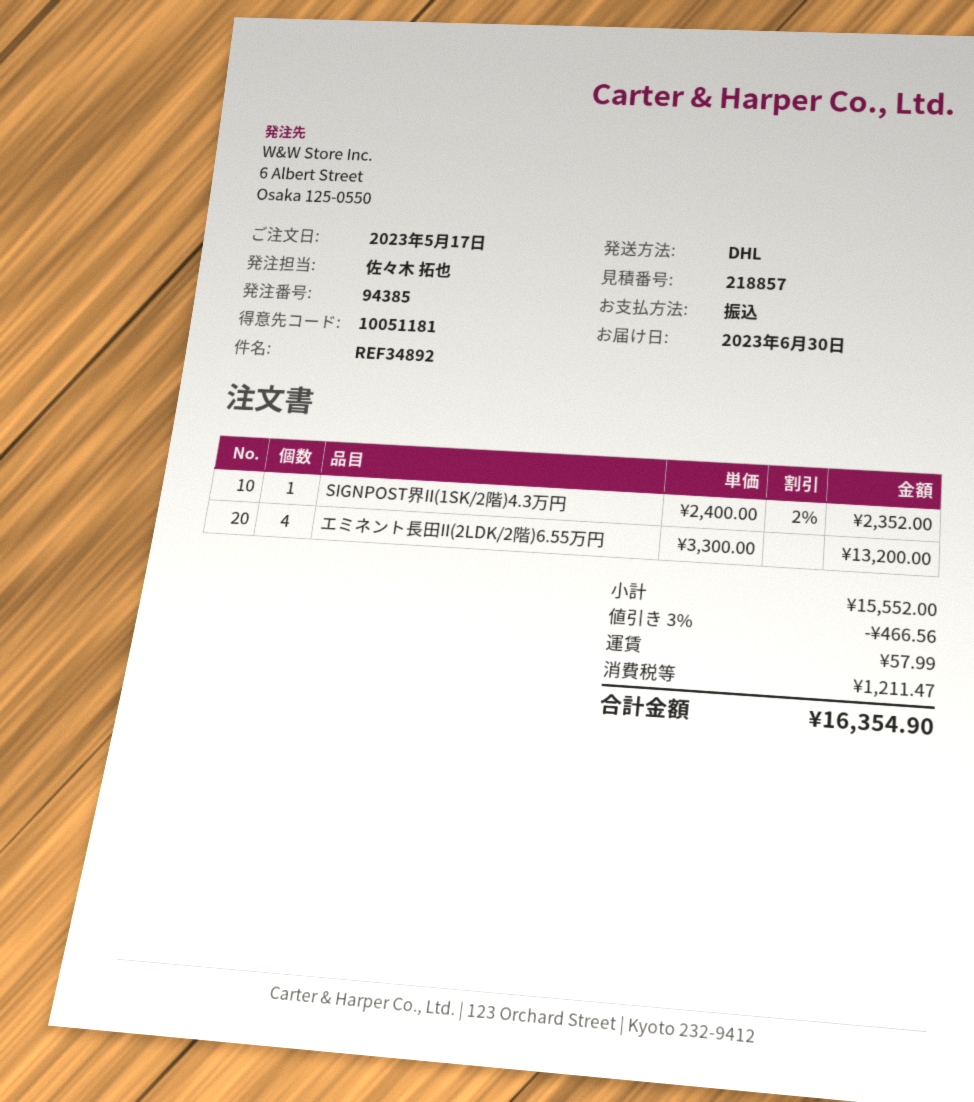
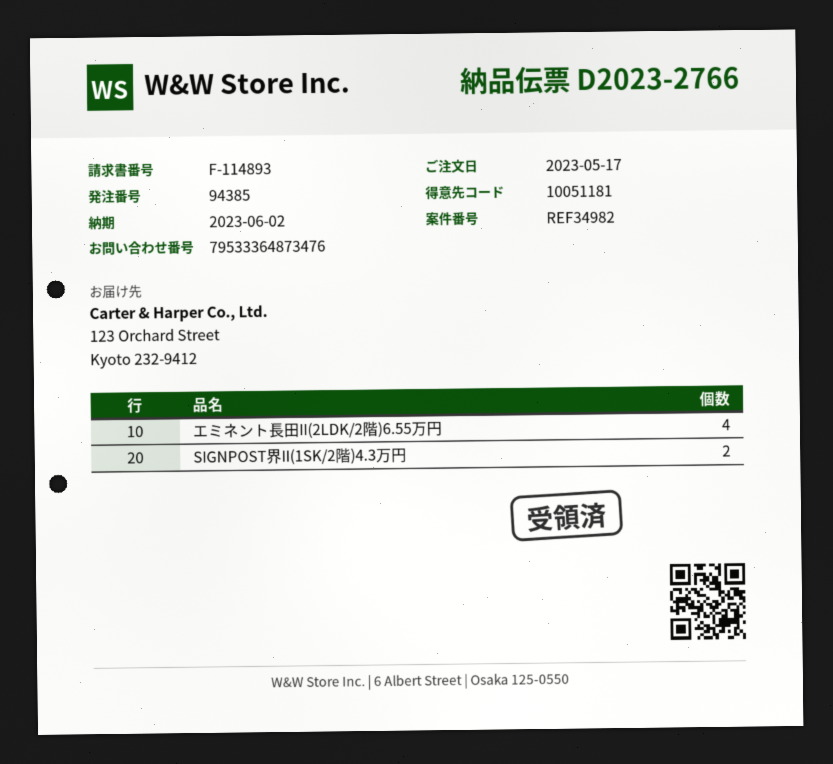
delivery date: 2023-06-30 -> 2023-06-02
reference: REF34892 -> REF34982
SIGNPOST界II(1SK/2階)4.3万円: 1 -> 2

